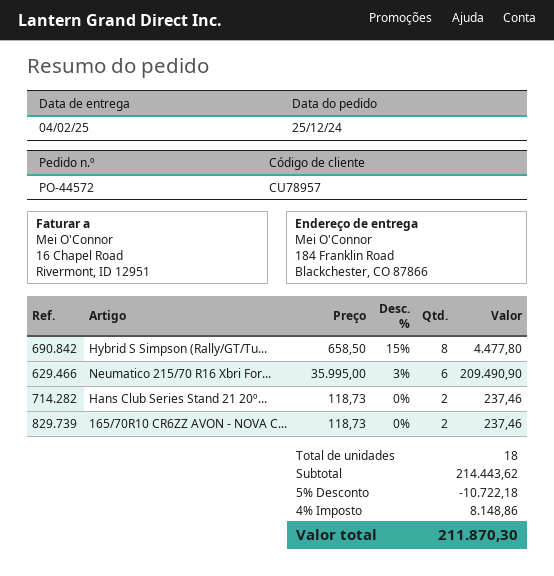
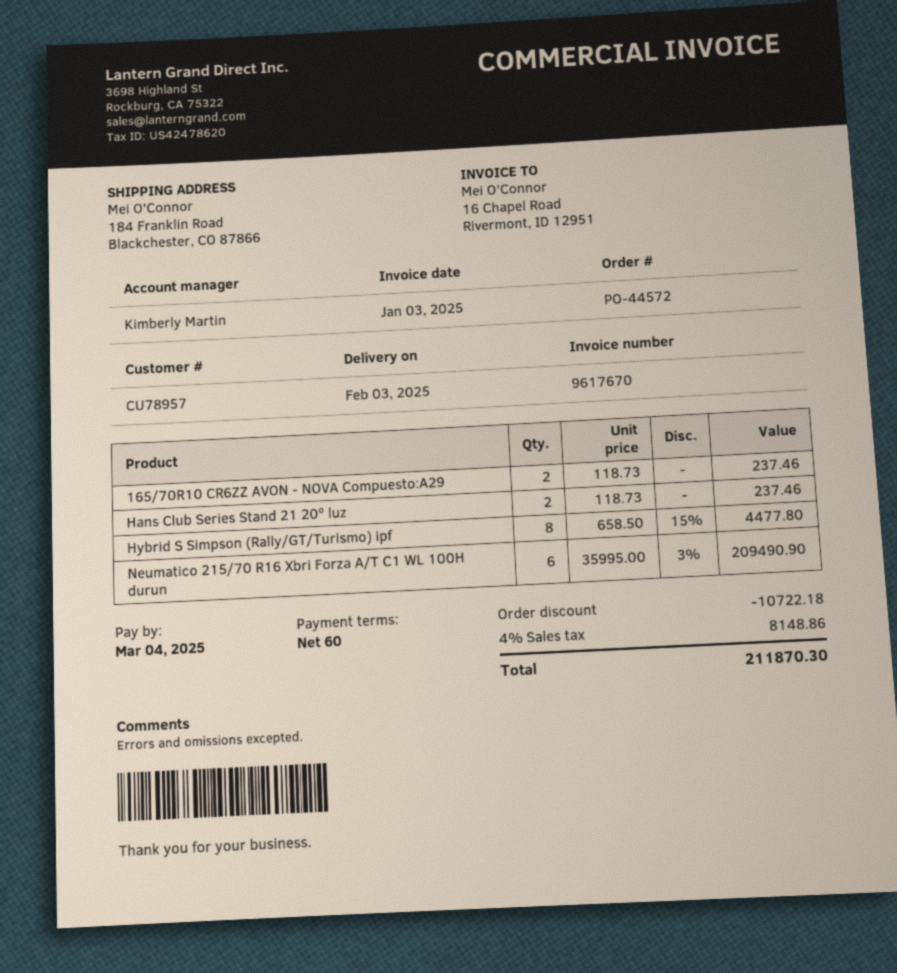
delivery date: 2025-02-04 -> 2025-02-03

